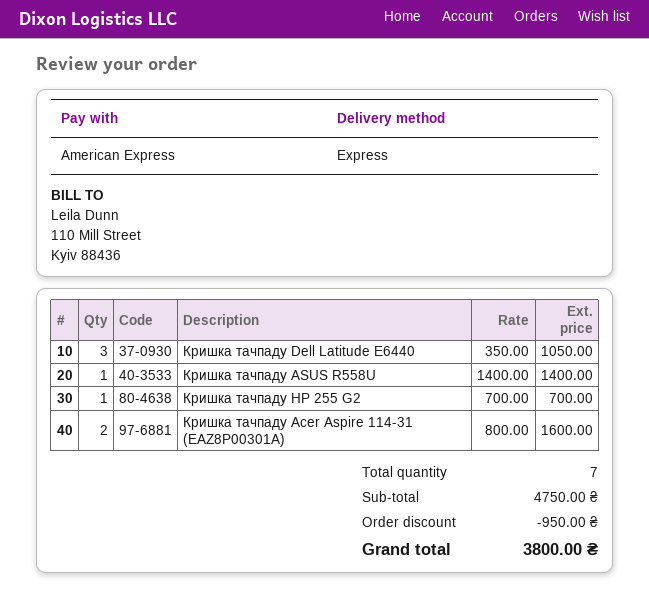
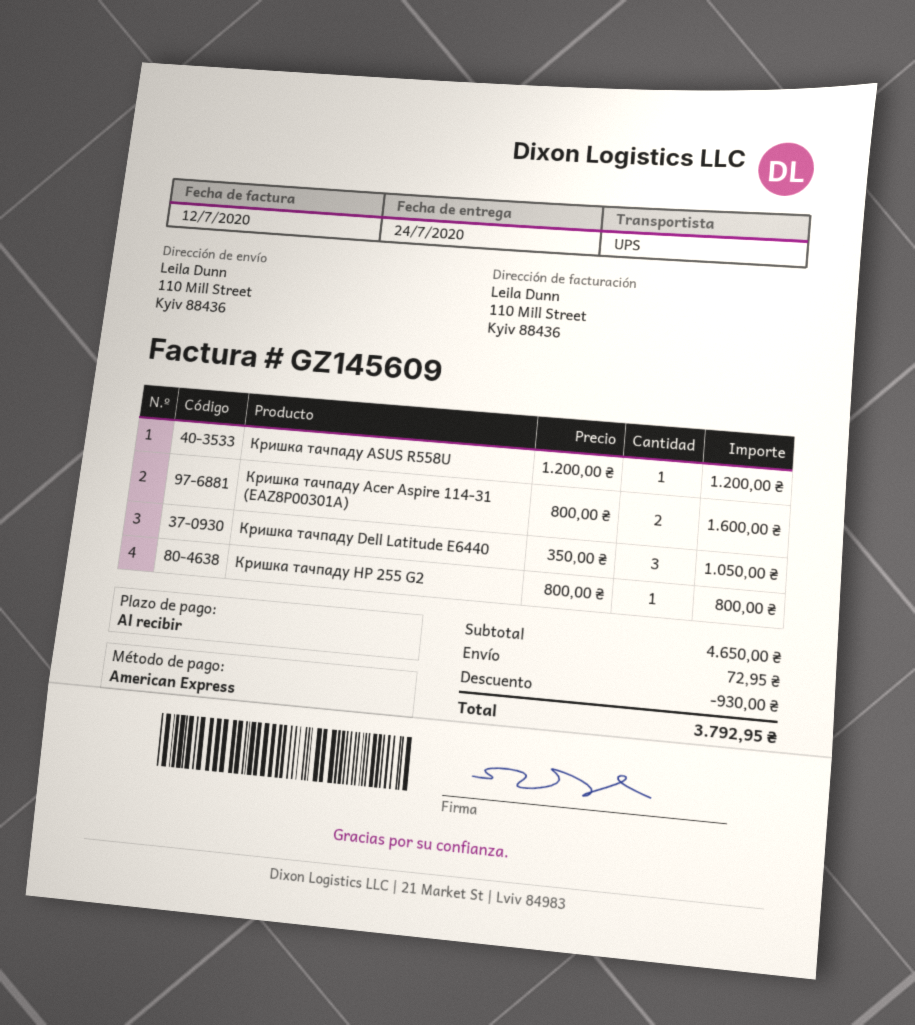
shipping method: express -> UPS
Кришка тачпаду ASUS R558U: 1 x 1400.00 = 1400.00 -> 1 x 1200.00 = 1200.00
Кришка тачпаду HP 255 G2: 1 x 700.00 = 700.00 -> 1 x 800.00 = 800.00
subtotal: 4750.00 -> 4650.00
discount: 950.00 -> 930.00
shipping: none -> 72.95
total: 3800.00 -> 3792.95

